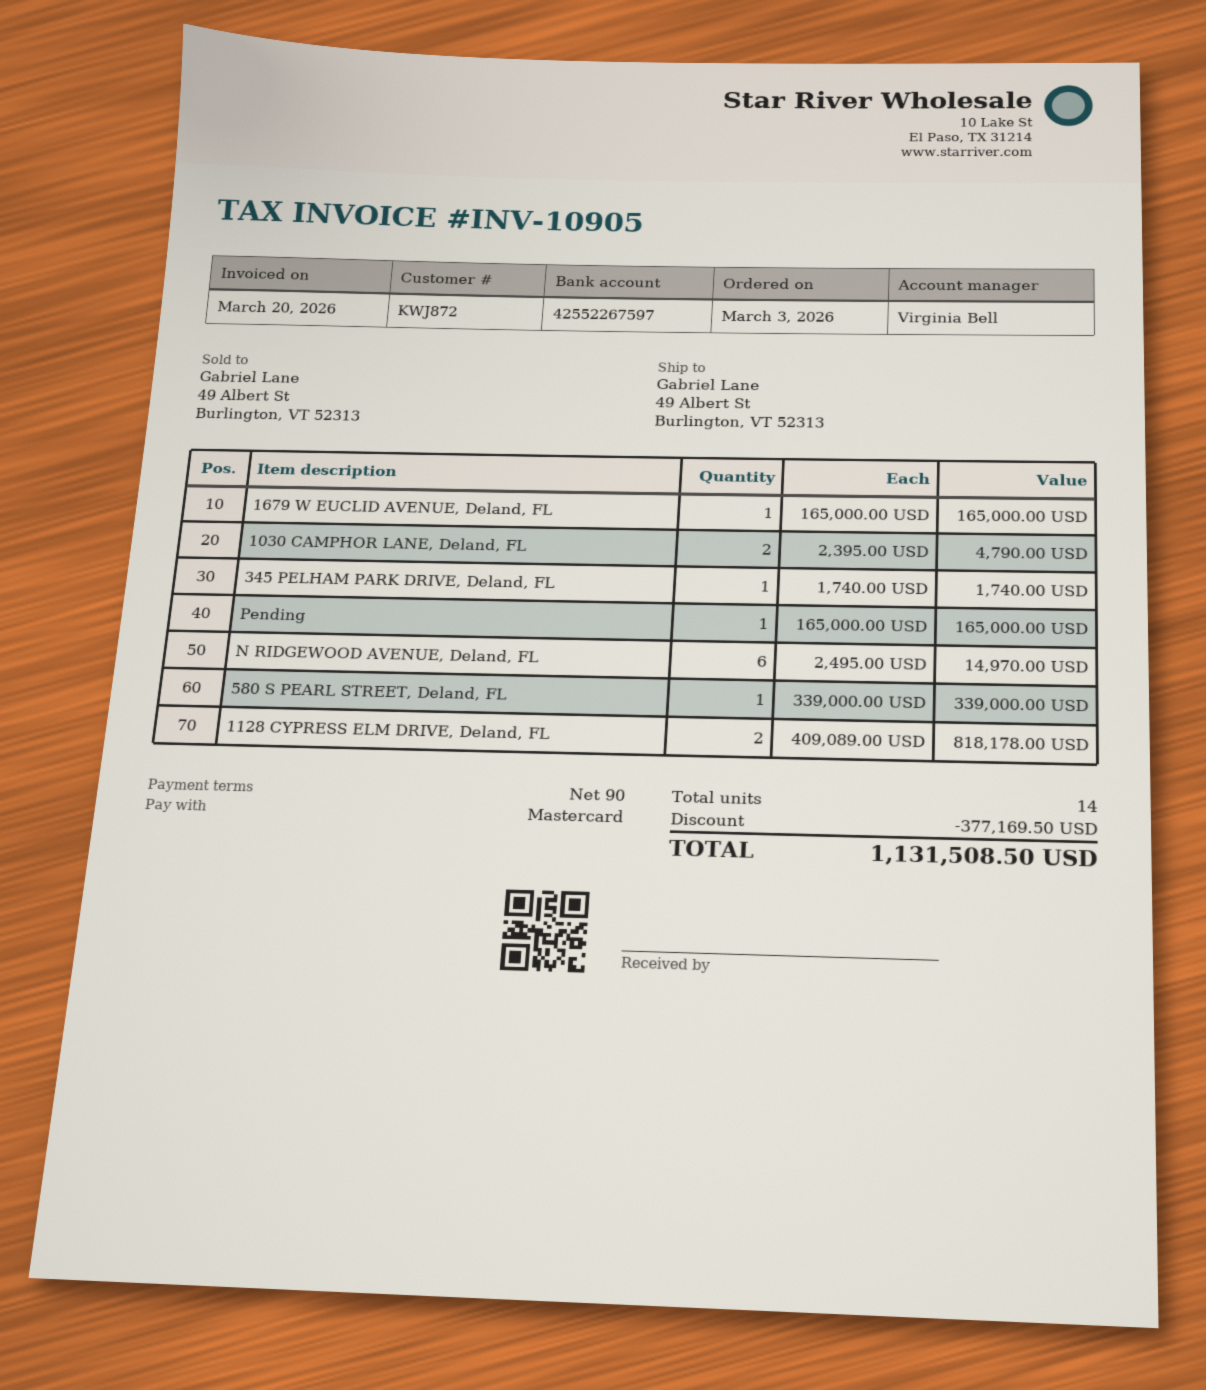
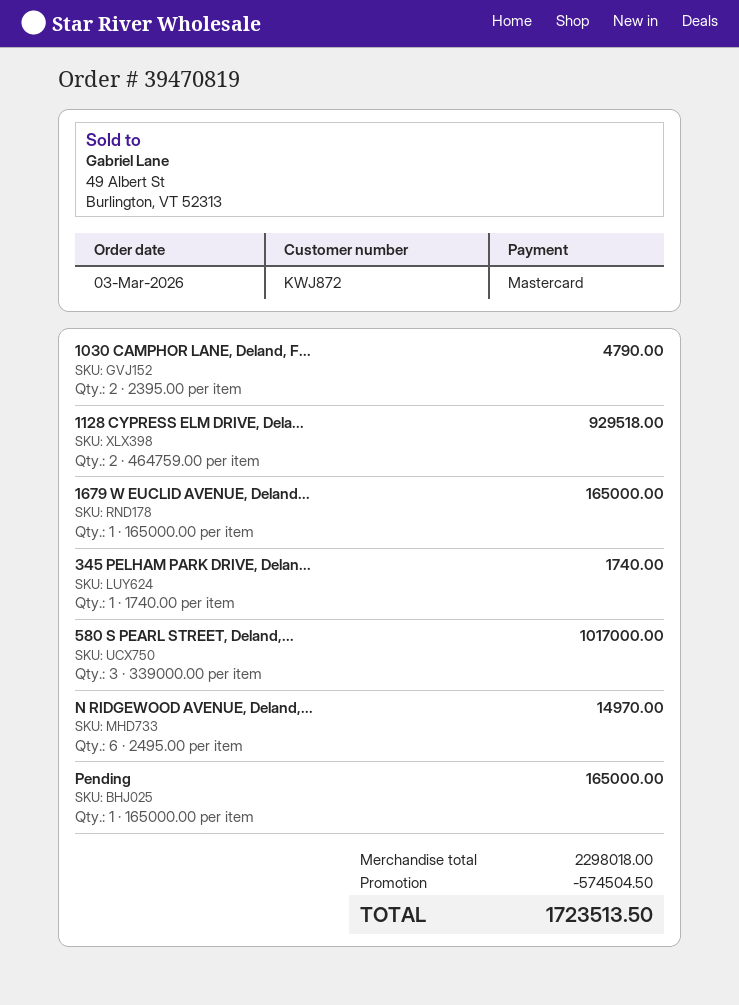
580 S PEARL STREET, Deland, FL: 1 x 339000.00 = 339000.00 -> 3 x 339000.00 = 1017000.00
1128 CYPRESS ELM DRIVE, Deland, FL: 2 x 409089.00 = 818178.00 -> 2 x 464759.00 = 929518.00
discount: 377169.50 -> 574504.50
total: 1131508.50 -> 1723513.50

